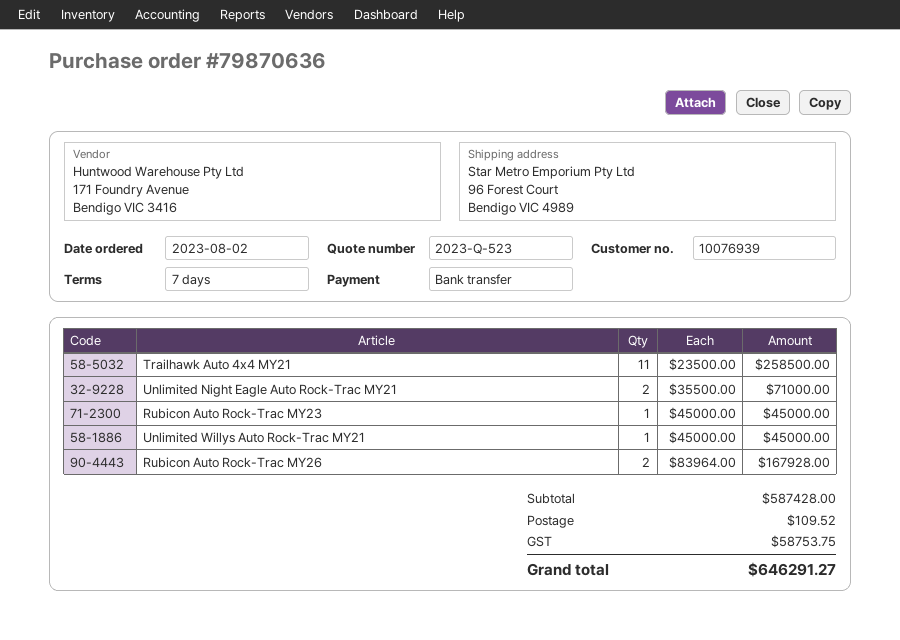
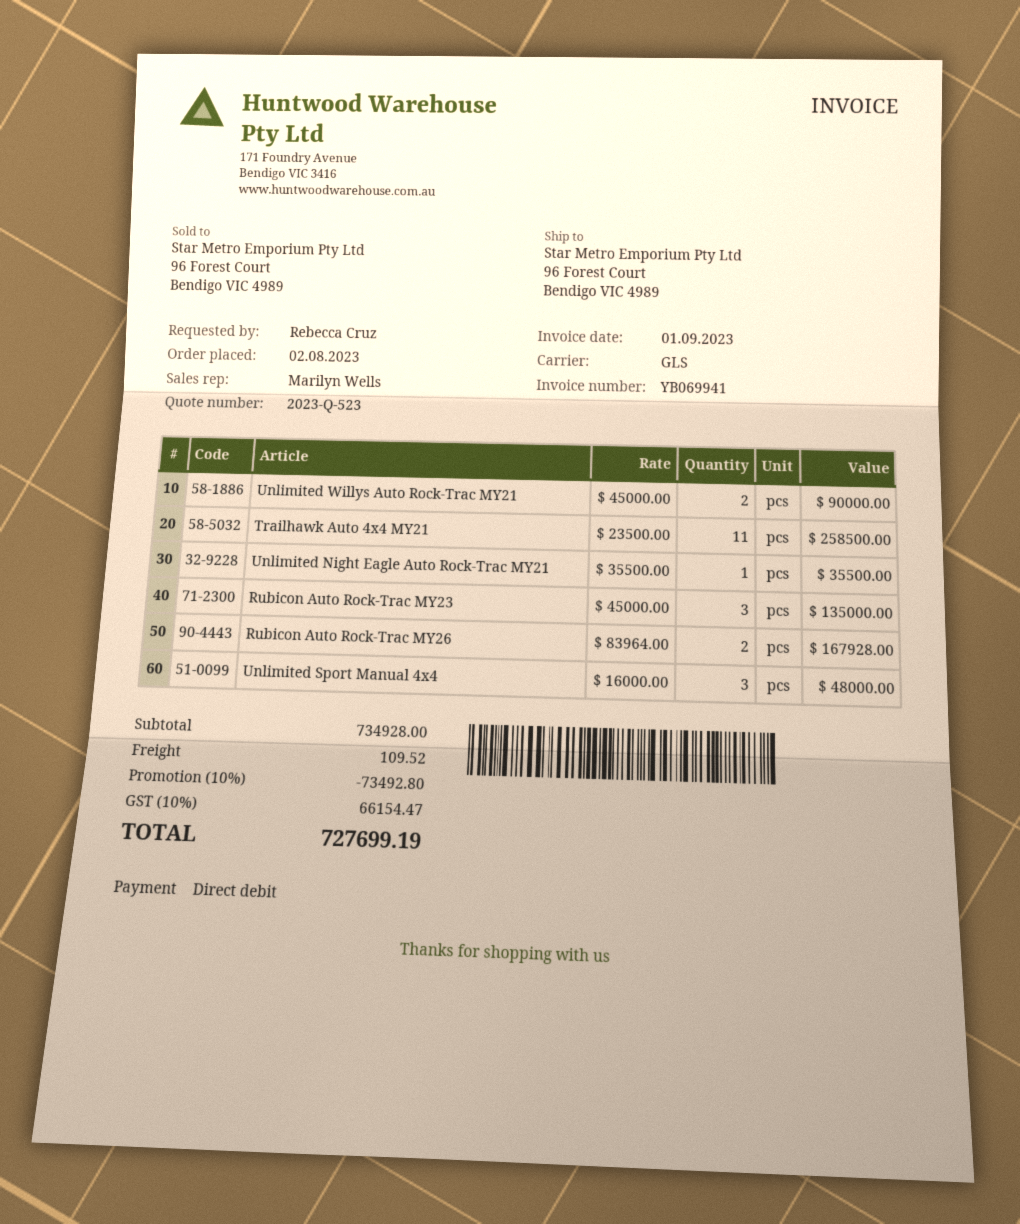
payment method: bank transfer -> direct debit
Unlimited Night Eagle Auto Rock-Trac MY21: 2 x 35500.00 = 71000.00 -> 1 x 35500.00 = 35500.00
Rubicon Auto Rock-Trac MY23: 1 x 45000.00 = 45000.00 -> 3 x 45000.00 = 135000.00
Unlimited Willys Auto Rock-Trac MY21: 1 x 45000.00 = 45000.00 -> 2 x 45000.00 = 90000.00
Unlimited Sport Manual 4x4: none -> 3 x 16000.00 = 48000.00
subtotal: 587428.00 -> 734928.00
discount: none -> 10% = 73492.80
tax: 58753.75 -> 66154.47
total: 646291.27 -> 727699.19

